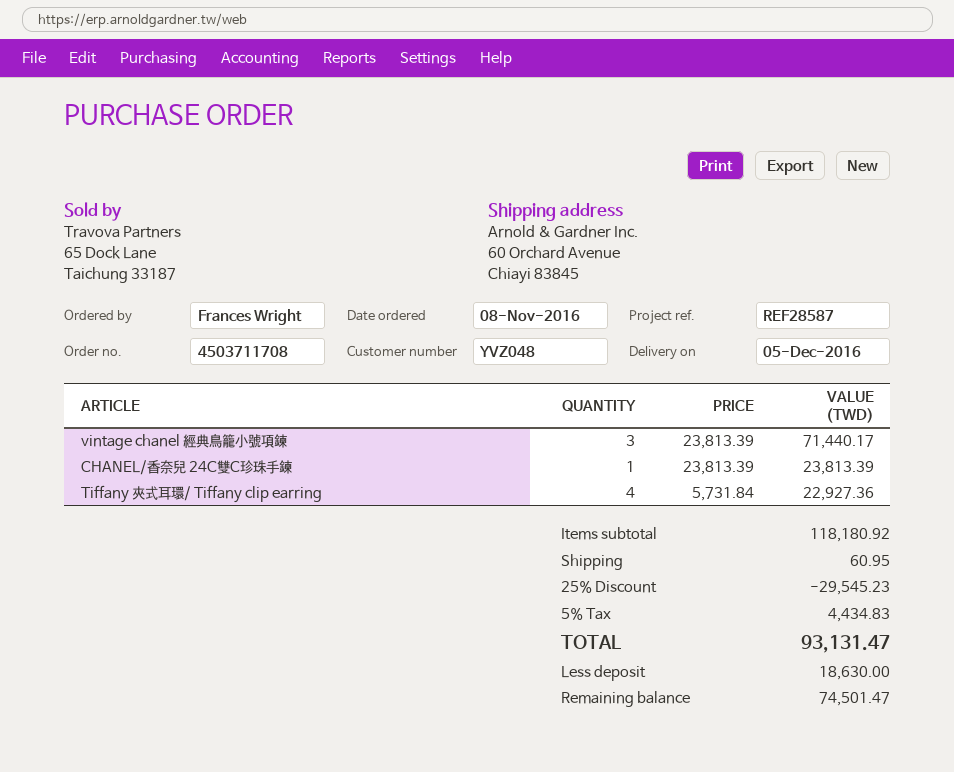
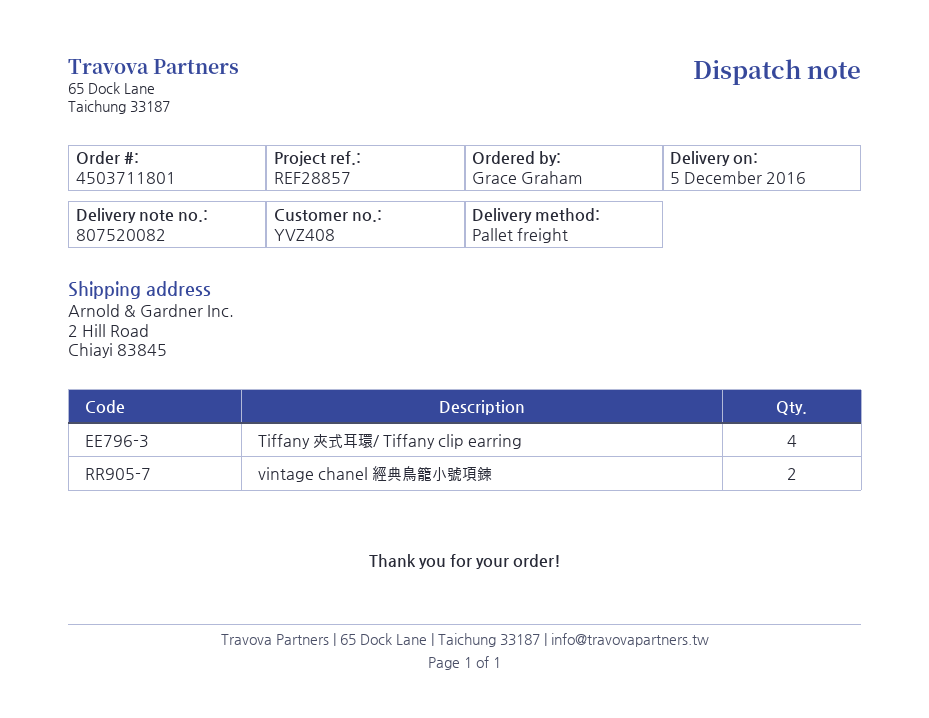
order number: 4503711708 -> 4503711801
customer number: YVZ048 -> YVZ408
reference: REF28587 -> REF28857
ordered by: Frances Wright -> Grace Graham
ship to: 60 Orchard Avenue, Chiayi 83845 -> 2 Hill Road, Chiayi 83845
vintage chanel 經典鳥籠小號項鍊: 3 -> 2
CHANEL/香奈兒 24C雙C珍珠手鍊: 1 -> none

